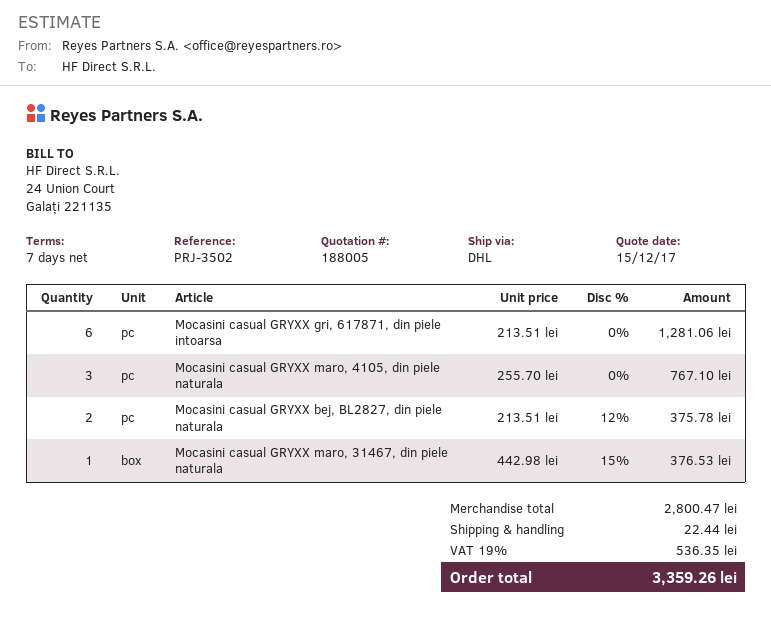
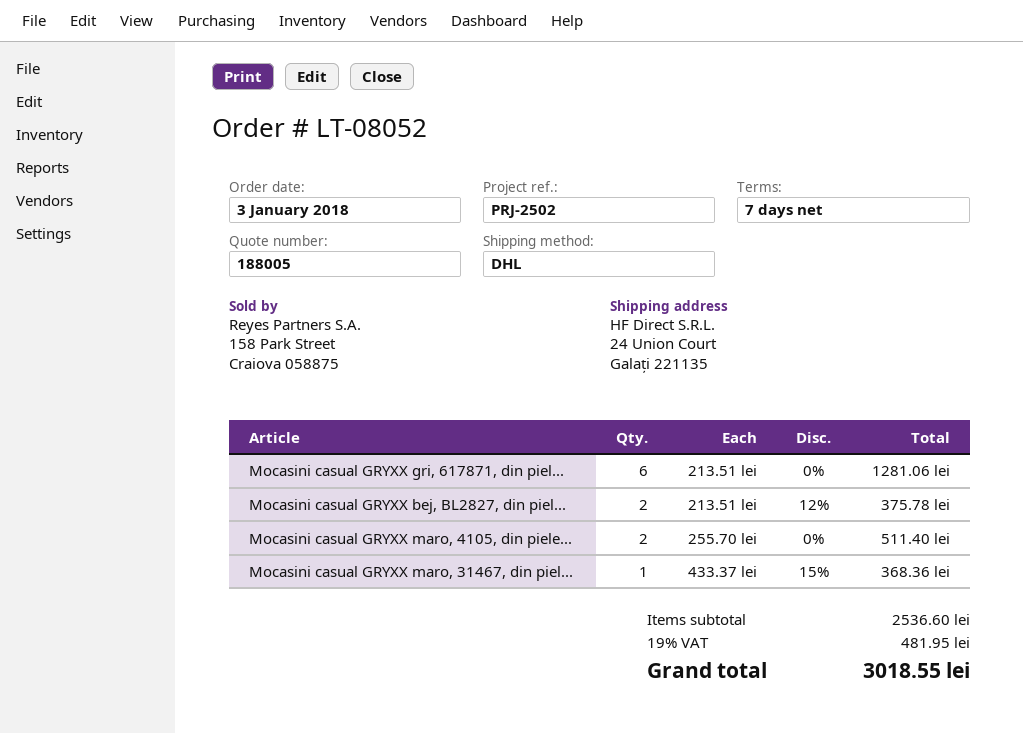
reference: PRJ-3502 -> PRJ-2502
Mocasini casual GRYXX maro, 4105, din piele naturala: 3 x 255.70 = 767.10 -> 2 x 255.70 = 511.40
Mocasini casual GRYXX maro, 31467, din piele naturala: 1 x 442.98 - 15% = 376.53 -> 1 x 433.37 - 15% = 368.36
subtotal: 2800.47 -> 2536.60
shipping: 22.44 -> none
tax: 19% = 536.35 -> 19% = 481.95
total: 3359.26 -> 3018.55

